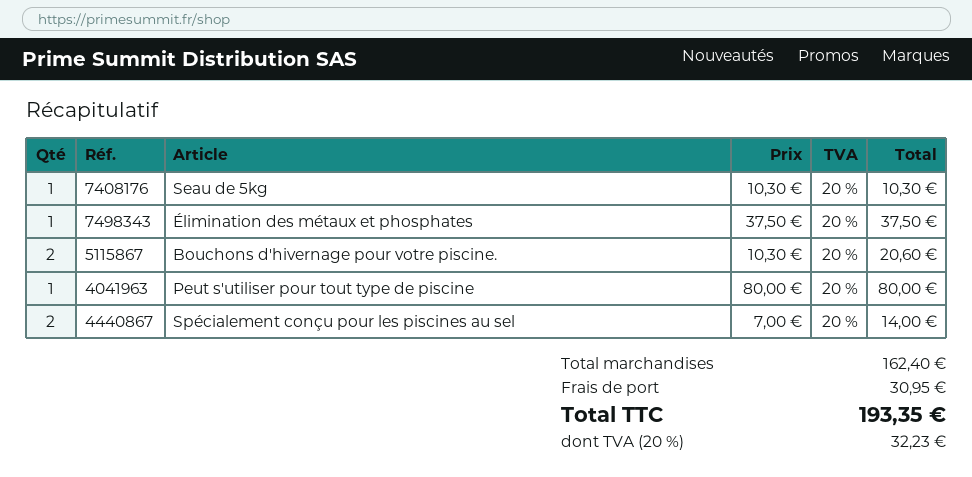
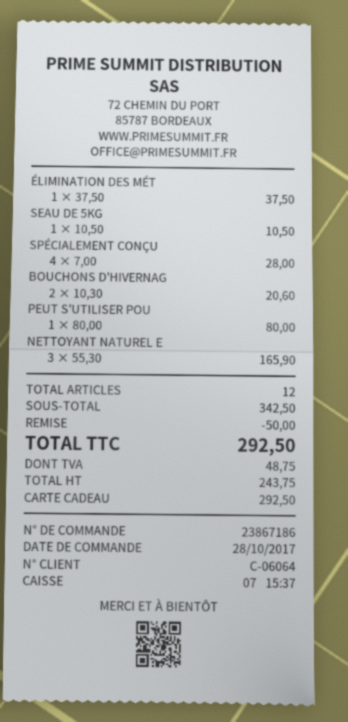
Seau de 5kg: 1 x 10.30 = 10.30 -> 1 x 10.50 = 10.50
Spécialement conçu pour les piscines au sel: 2 x 7.00 = 14.00 -> 4 x 7.00 = 28.00
NETTOYANT NATUREL E: none -> 3 x 55.30 = 165.90
subtotal: 162.40 -> 342.50
discount: none -> 50.00
shipping: 30.95 -> none
tax: 32.23 -> 48.75
total: 193.35 -> 292.50

